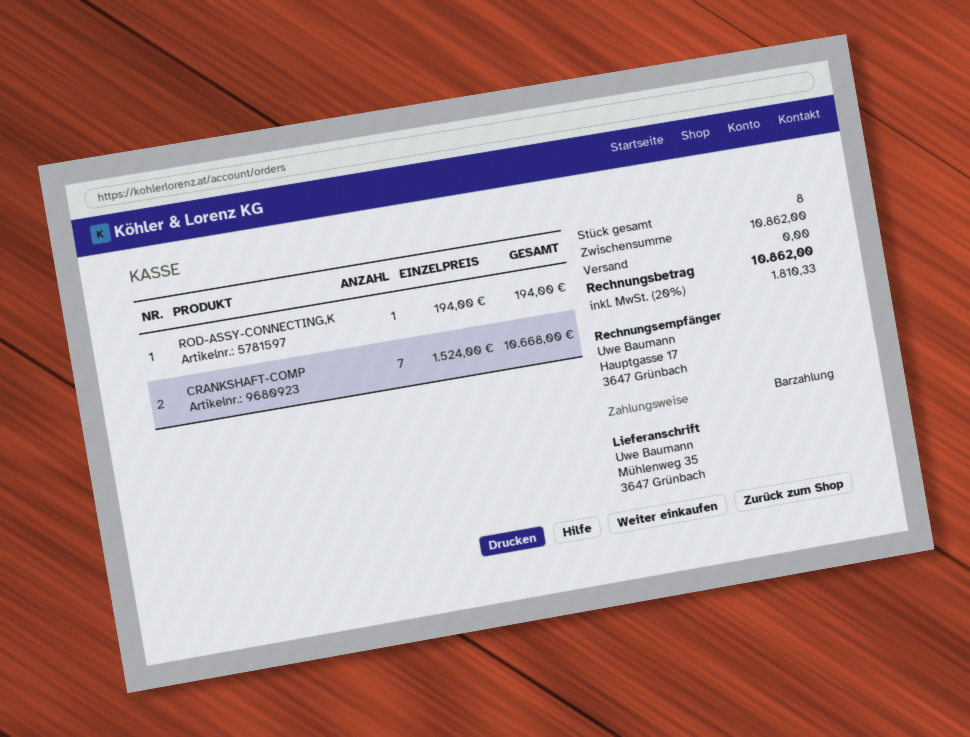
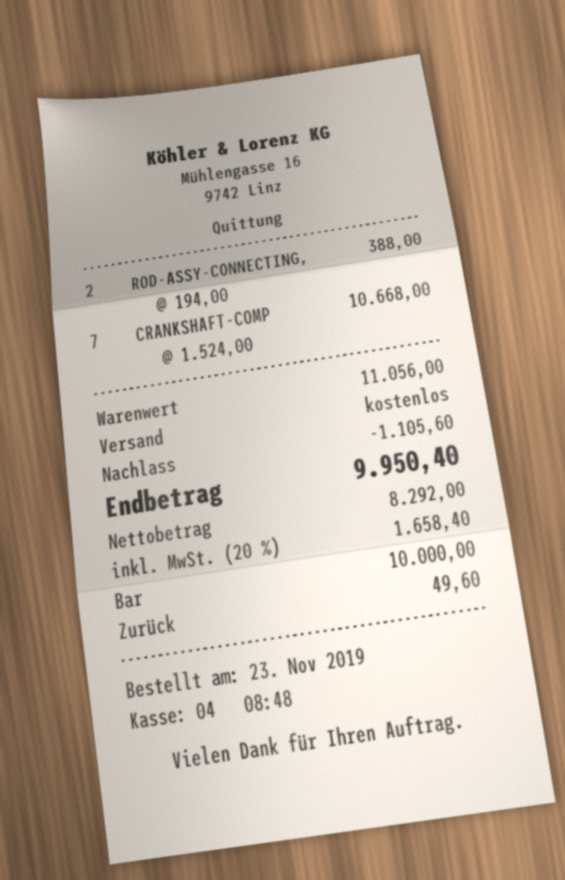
ROD-ASSY-CONNECTING,K: 1 x 194.00 = 194.00 -> 2 x 194.00 = 388.00
subtotal: 10862.00 -> 11056.00
discount: none -> 1105.60
tax: 20% = 1810.33 -> 20% = 1658.40
total: 10862.00 -> 9950.40

